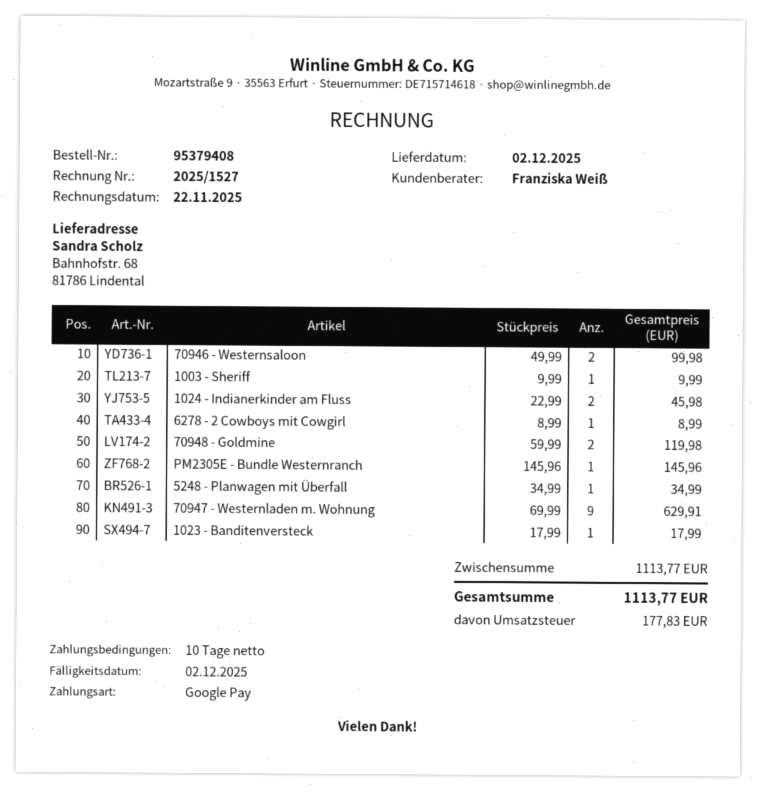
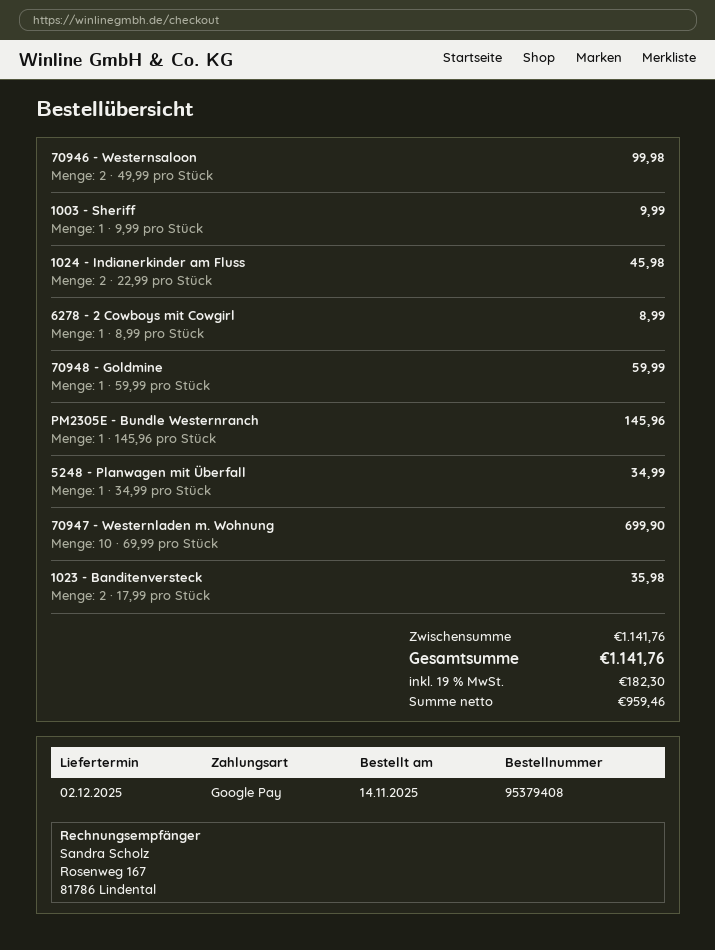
70948 - Goldmine: 2 x 59.99 = 119.98 -> 1 x 59.99 = 59.99
70947 - Westernladen m. Wohnung: 9 x 69.99 = 629.91 -> 10 x 69.99 = 699.90
1023 - Banditenversteck: 1 x 17.99 = 17.99 -> 2 x 17.99 = 35.98
subtotal: 1113.77 -> 1141.76
tax: 177.83 -> 182.30
total: 1113.77 -> 1141.76

